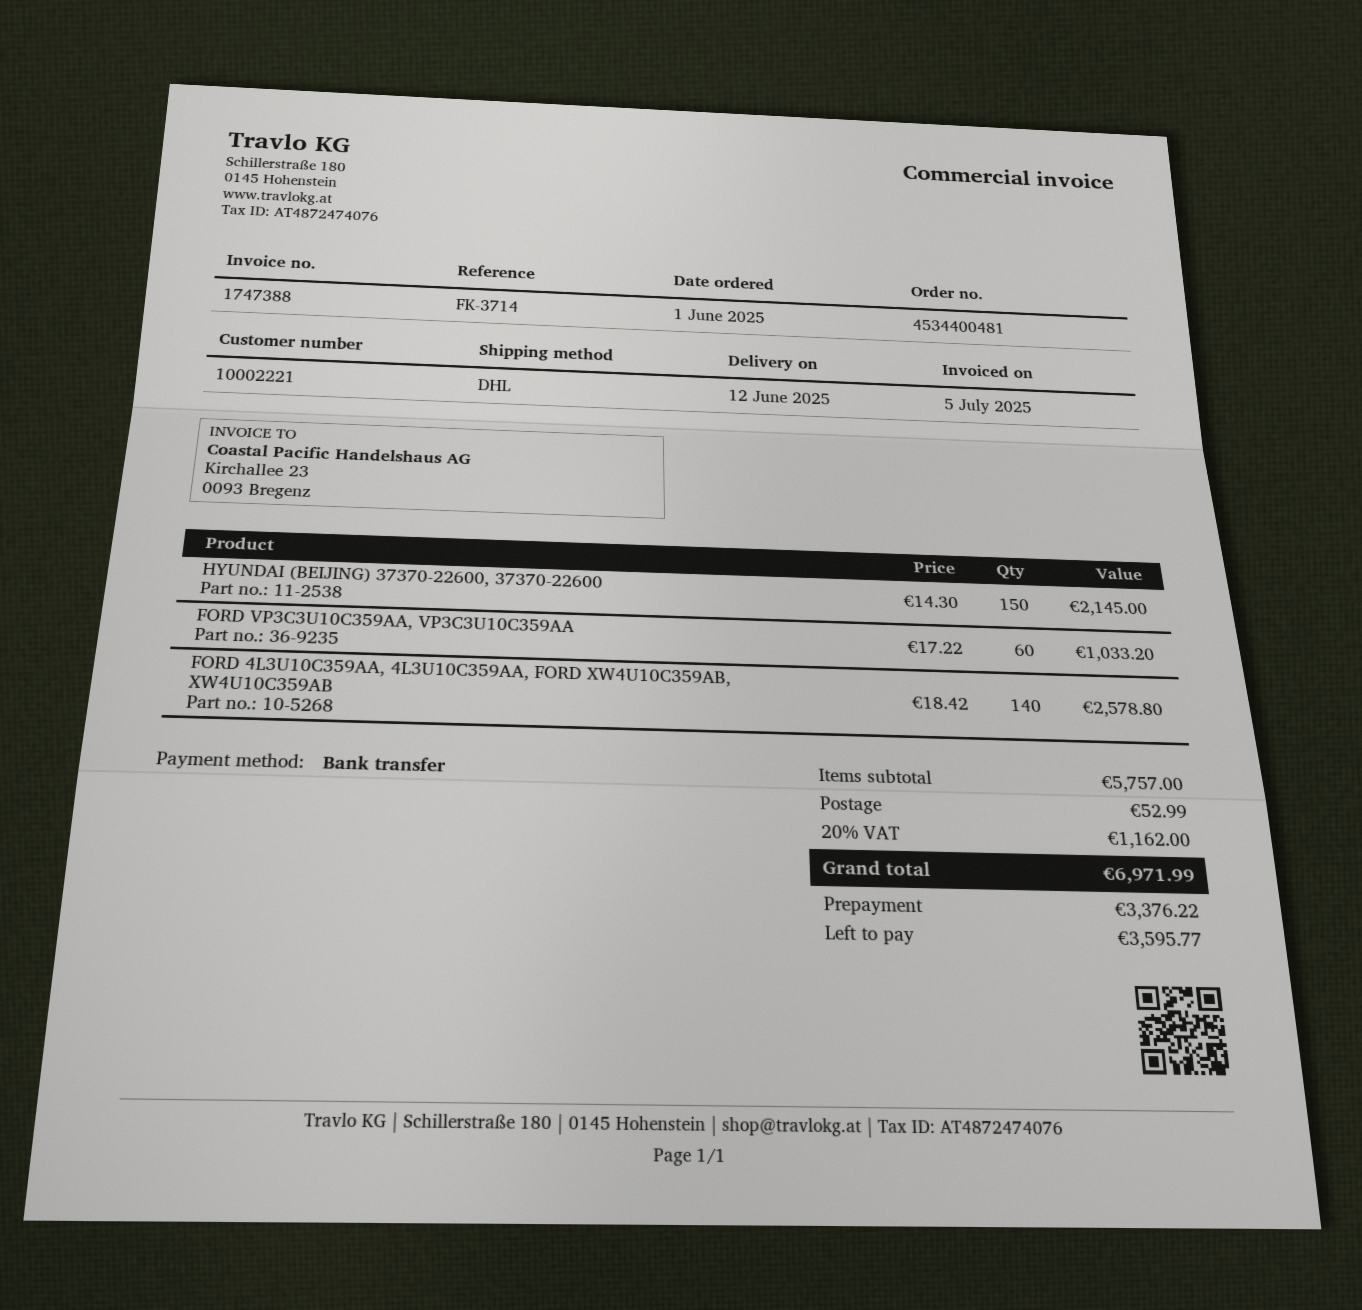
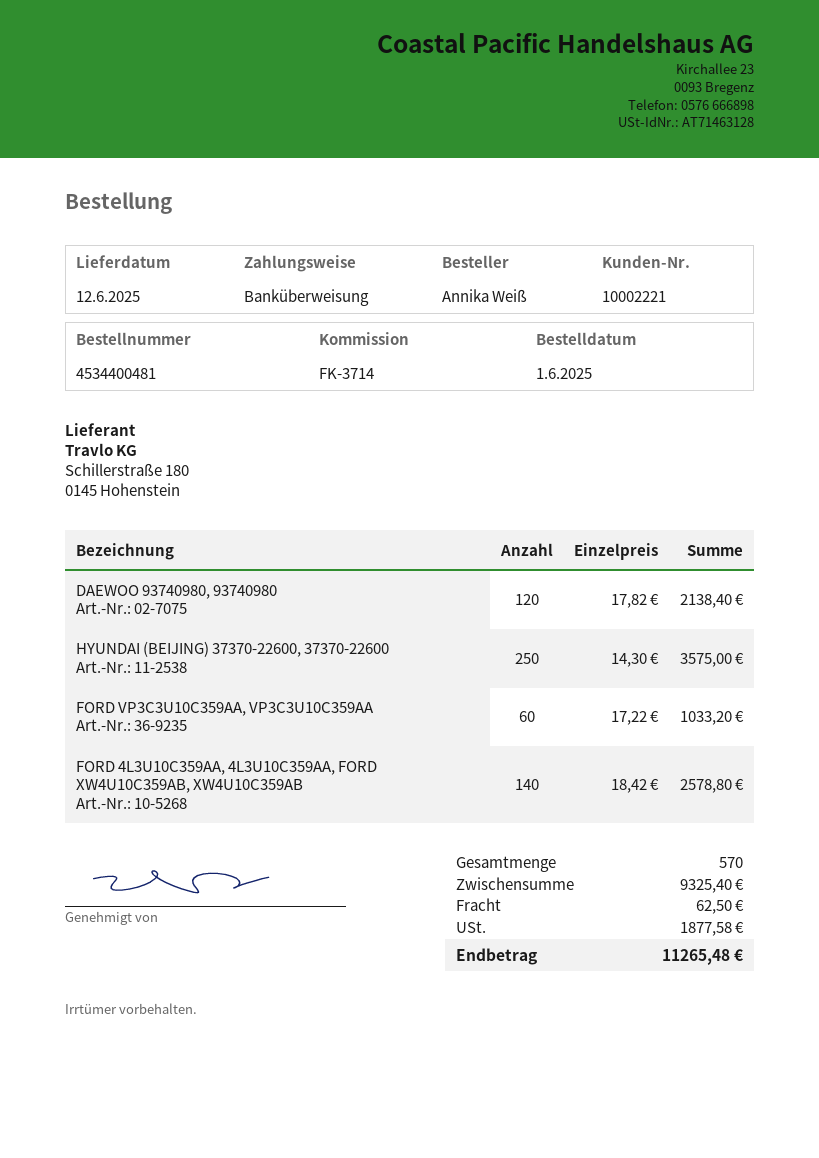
HYUNDAI (BEIJING) 37370-22600, 37370-22600: 150 x 14.30 = 2145.00 -> 250 x 14.30 = 3575.00
DAEWOO 93740980, 93740980: none -> 120 x 17.82 = 2138.40
subtotal: 5757.00 -> 9325.40
shipping: 52.99 -> 62.50
tax: 1162.00 -> 1877.58
total: 6971.99 -> 11265.48

